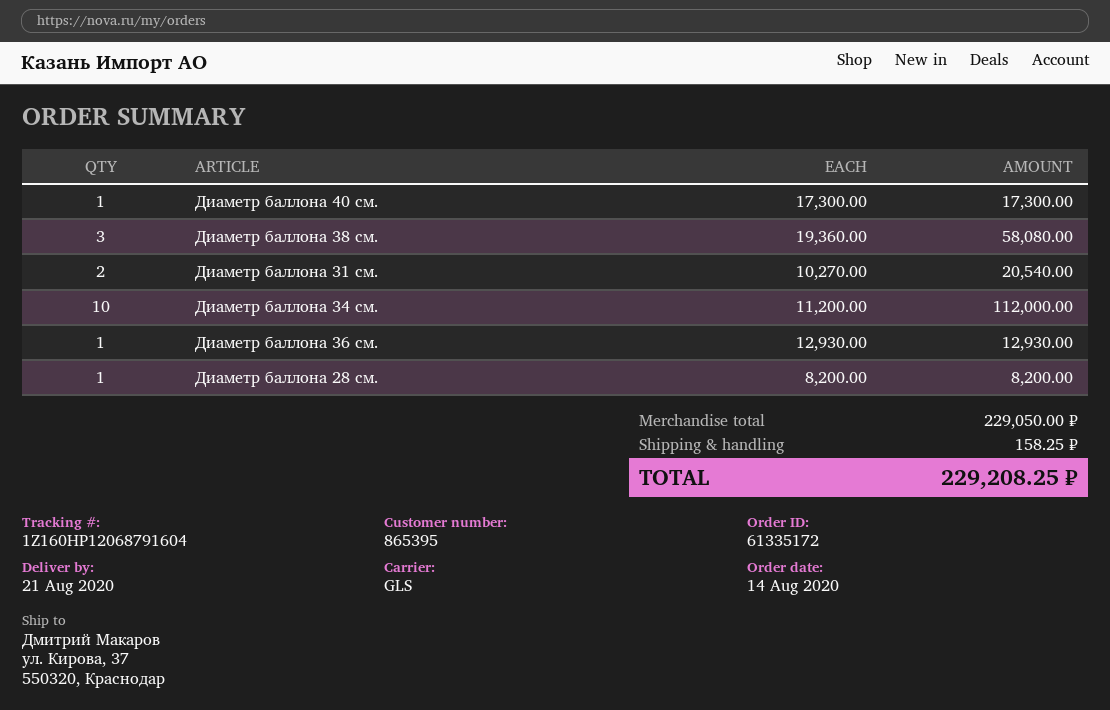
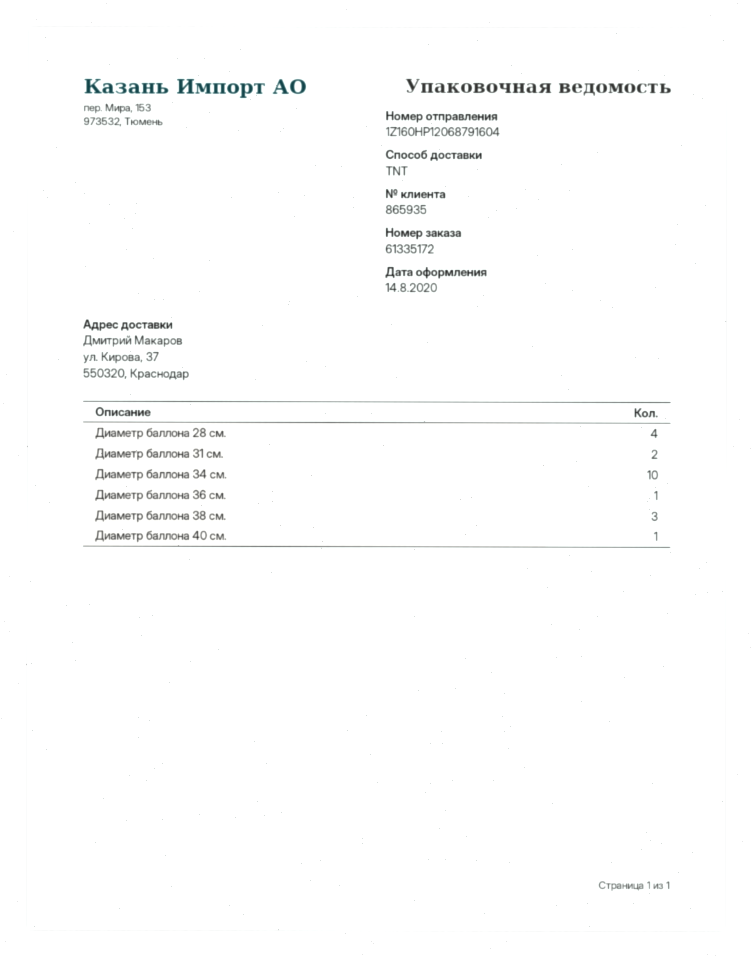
customer number: 865395 -> 865935
shipping method: GLS -> TNT
Диаметр баллона 28 см.: 1 -> 4

